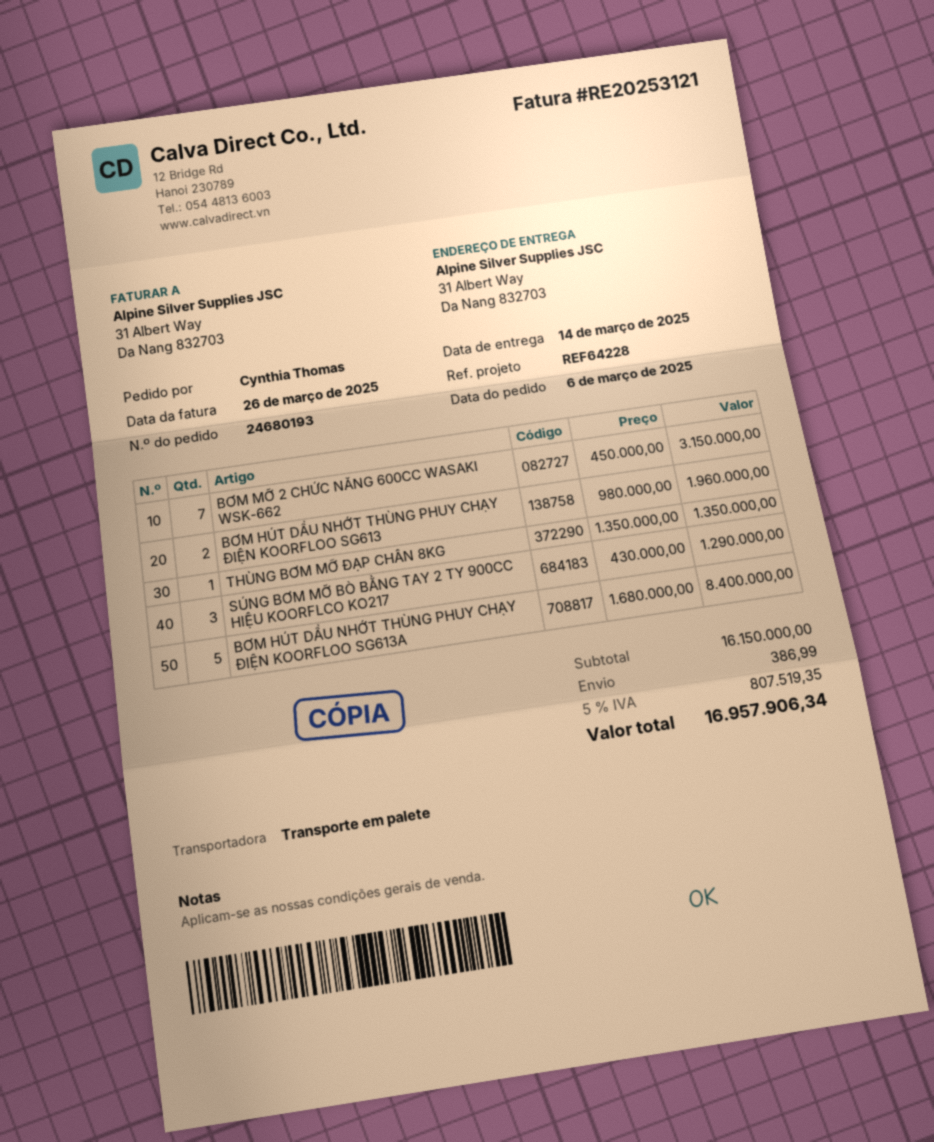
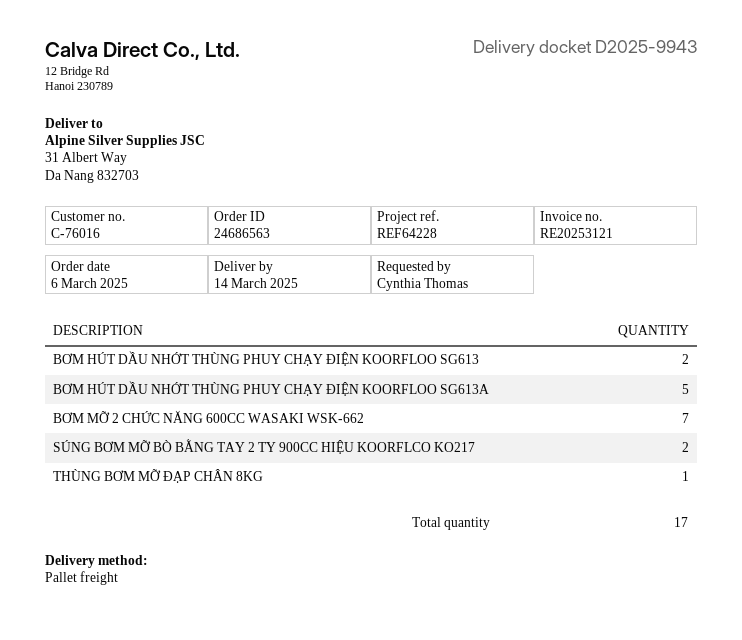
order number: 24680193 -> 24686563
SÚNG BƠM MỠ BÒ BẰNG TAY 2 TY 900CC HIỆU KOORFLCO KO217: 3 -> 2

